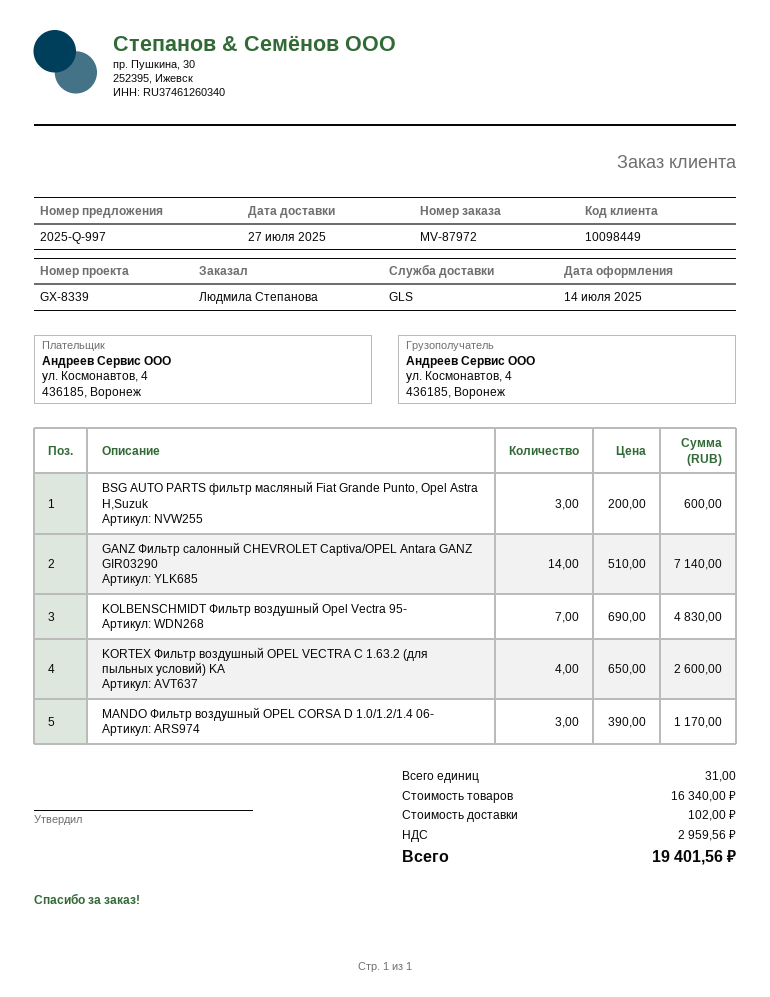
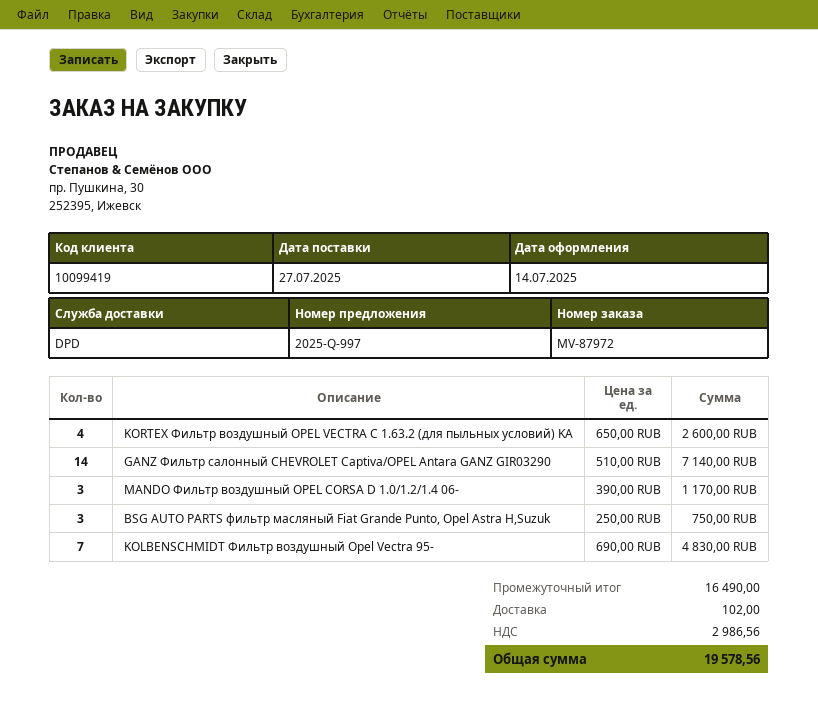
customer number: 10098449 -> 10099419
shipping method: GLS -> DPD
BSG AUTO PARTS фильтр масляный Fiat Grande Punto, Opel Astra H,Suzuk: 3 x 200.00 = 600.00 -> 3 x 250.00 = 750.00
subtotal: 16340.00 -> 16490.00
tax: 2959.56 -> 2986.56
total: 19401.56 -> 19578.56

